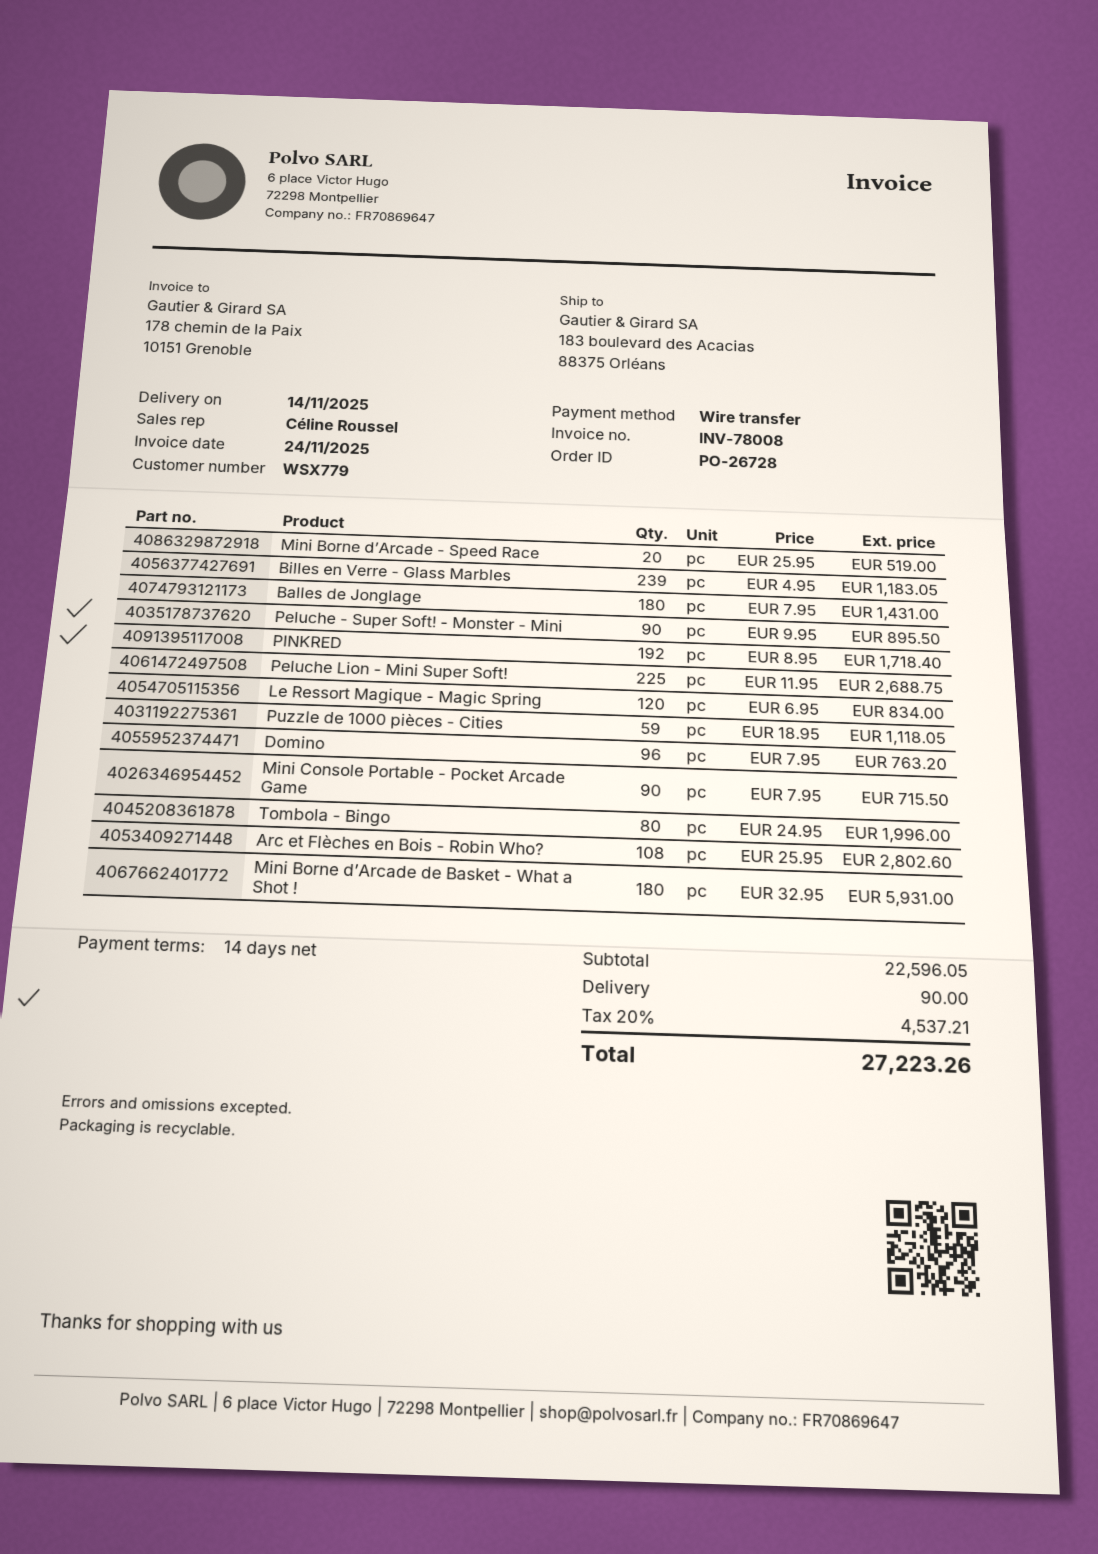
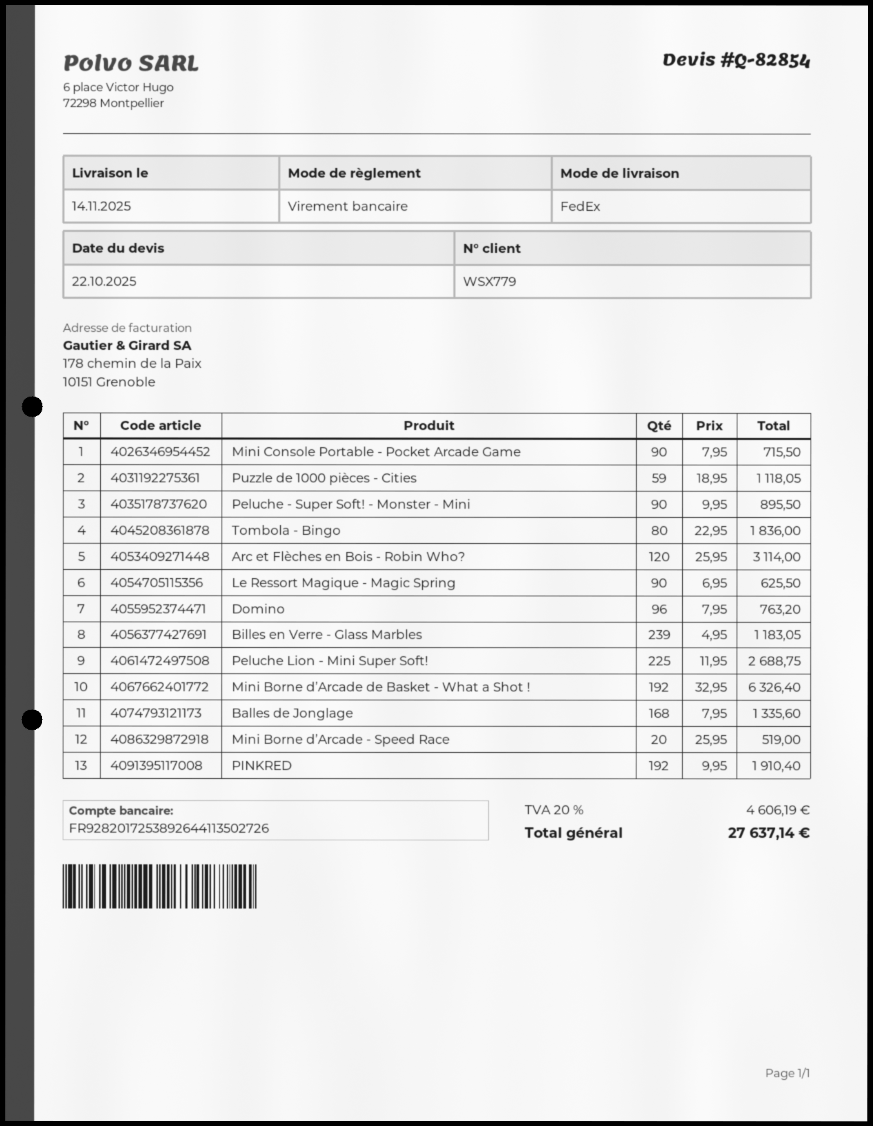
Balles de Jonglage: 180 x 7.95 = 1431.00 -> 168 x 7.95 = 1335.60
PINKRED: 192 x 8.95 = 1718.40 -> 192 x 9.95 = 1910.40
Le Ressort Magique - Magic Spring: 120 x 6.95 = 834.00 -> 90 x 6.95 = 625.50
Tombola - Bingo: 80 x 24.95 = 1996.00 -> 80 x 22.95 = 1836.00
Arc et Flèches en Bois - Robin Who?: 108 x 25.95 = 2802.60 -> 120 x 25.95 = 3114.00
Mini Borne d’Arcade de Basket - What a Shot !: 180 x 32.95 = 5931.00 -> 192 x 32.95 = 6326.40
shipping: 90.00 -> none
tax: 20% = 4537.21 -> 20% = 4606.19
total: 27223.26 -> 27637.14

